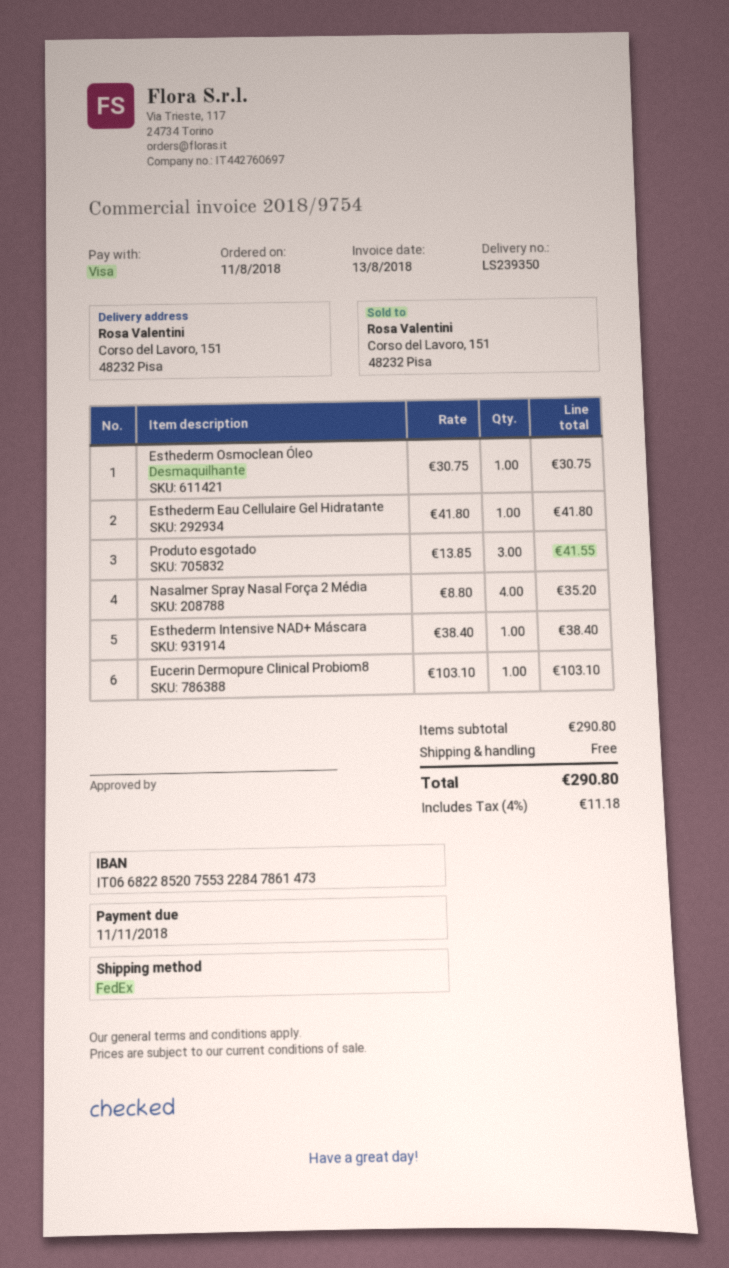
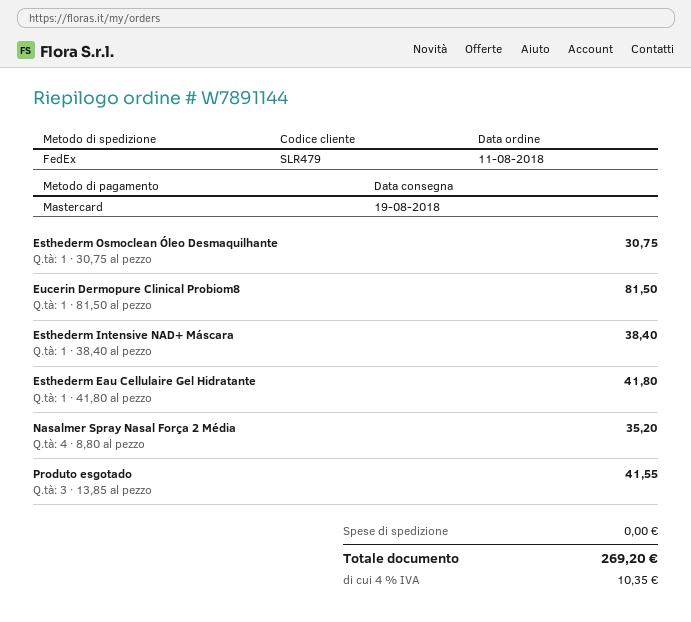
payment method: Visa -> Mastercard
Eucerin Dermopure Clinical Probiom8: 1 x 103.10 = 103.10 -> 1 x 81.50 = 81.50
tax: 4% = 11.18 -> 4% = 10.35
total: 290.80 -> 269.20

